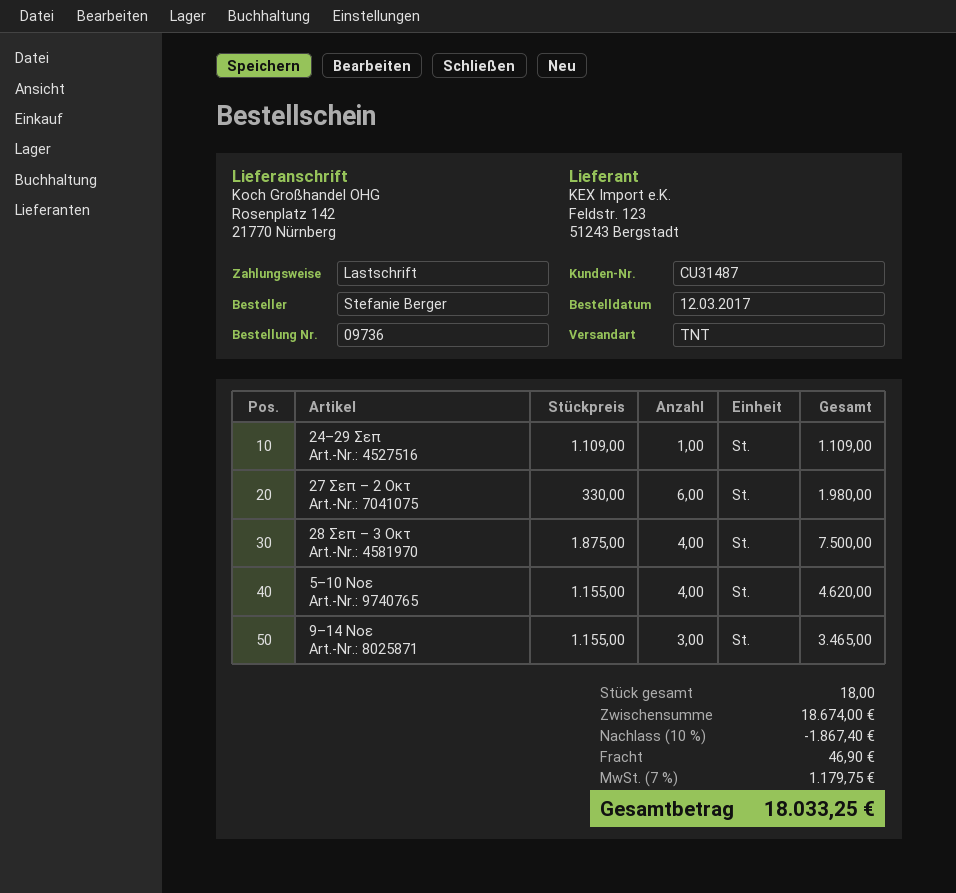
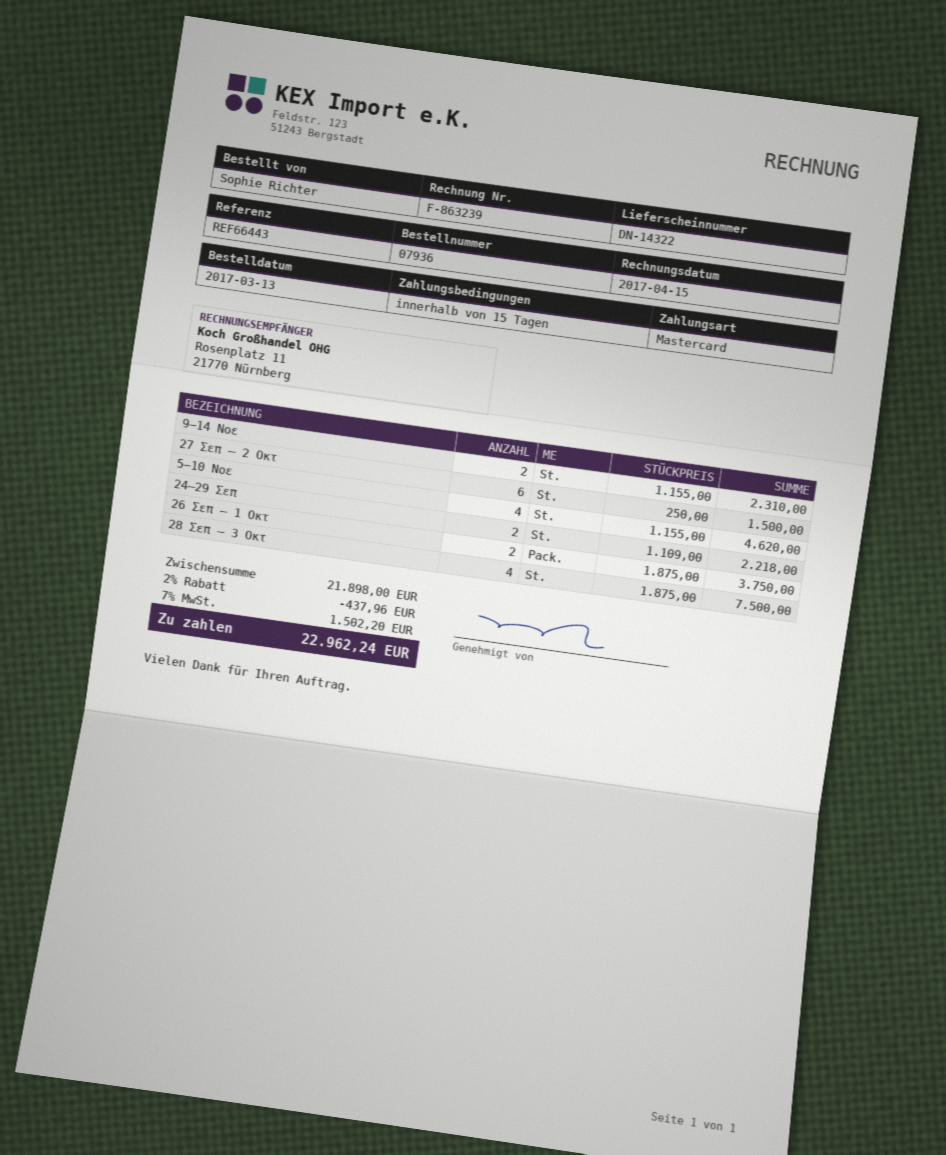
order number: 09736 -> 07936
order date: 2017-03-12 -> 2017-03-13
ordered by: Stefanie Berger -> Sophie Richter
payment method: direct debit -> Mastercard
24–29 Σεπ: 1 x 1109.00 = 1109.00 -> 2 x 1109.00 = 2218.00
27 Σεπ – 2 Οκτ: 6 x 330.00 = 1980.00 -> 6 x 250.00 = 1500.00
9–14 Νοε: 3 x 1155.00 = 3465.00 -> 2 x 1155.00 = 2310.00
26 Σεπ – 1 Οκτ: none -> 2 x 1875.00 = 3750.00
subtotal: 18674.00 -> 21898.00
discount: 10% = 1867.40 -> 2% = 437.96
shipping: 46.90 -> none
tax: 7% = 1179.75 -> 7% = 1502.20
total: 18033.25 -> 22962.24

